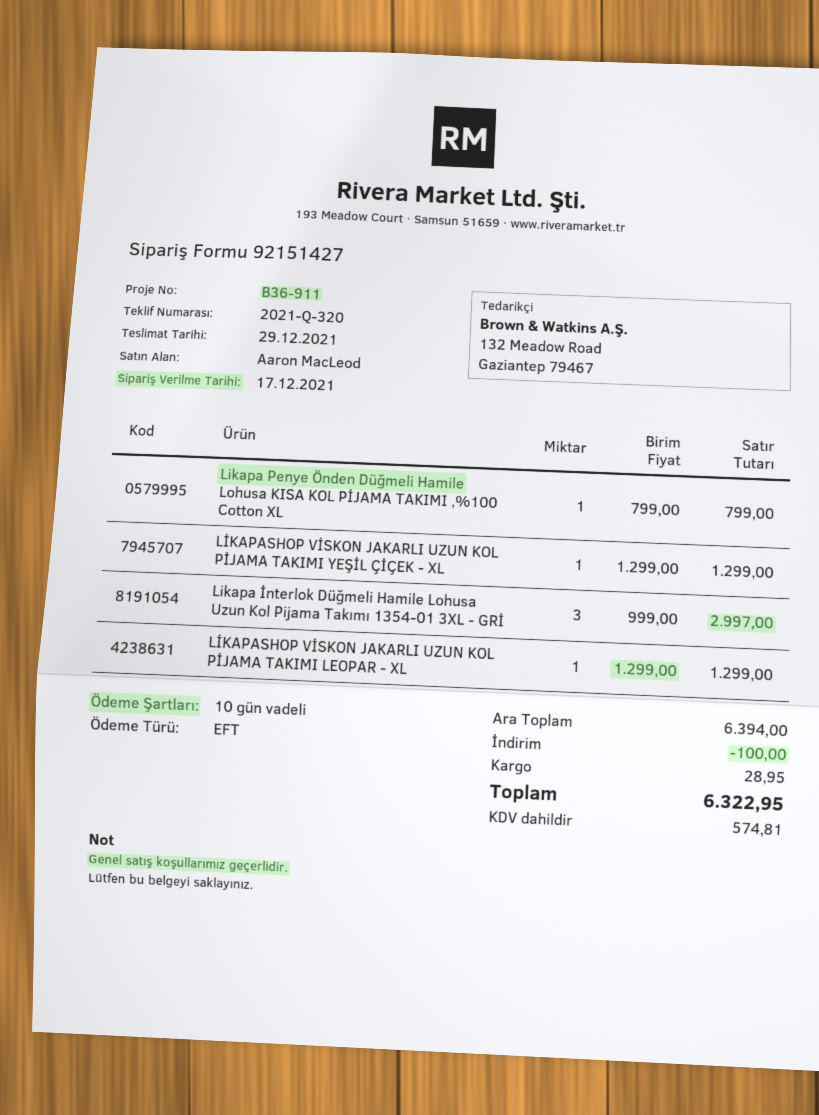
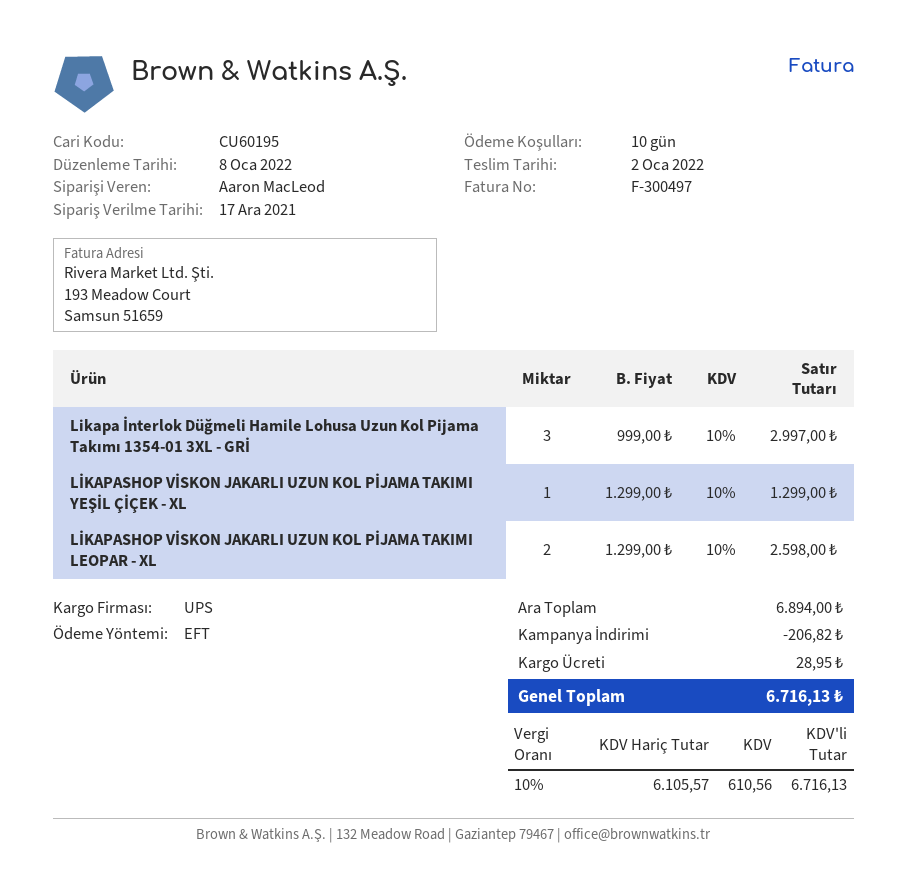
delivery date: 2021-12-29 -> 2022-01-02
Likapa Penye Önden Düğmeli Hamile Lohusa KISA KOL PİJAMA TAKIMI ,%100 Cotton XL: 1 x 799.00 = 799.00 -> none
LİKAPASHOP VİSKON JAKARLI UZUN KOL PİJAMA TAKIMI LEOPAR - XL: 1 x 1299.00 = 1299.00 -> 2 x 1299.00 = 2598.00
subtotal: 6394.00 -> 6894.00
discount: 100.00 -> 206.82
tax: 574.81 -> 610.56
total: 6322.95 -> 6716.13

